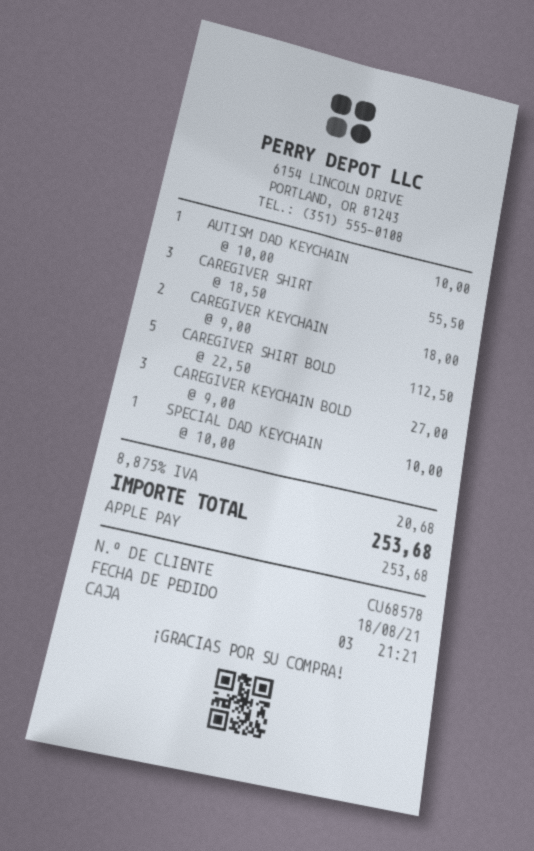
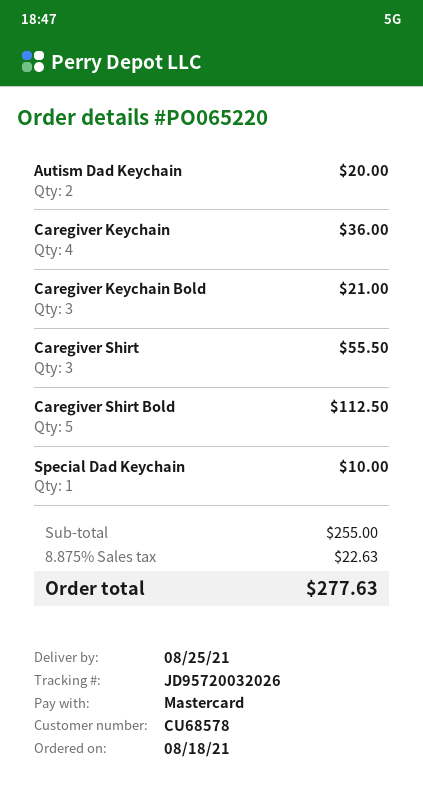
payment method: Apple Pay -> Mastercard
AUTISM DAD KEYCHAIN: 1 for 10.00 -> 2 for 20.00
CAREGIVER KEYCHAIN: 2 for 18.00 -> 4 for 36.00
CAREGIVER KEYCHAIN BOLD: 3 for 27.00 -> 3 for 21.00
tax: 8.875% = 20.68 -> 8.875% = 22.63
total: 253.68 -> 277.63

